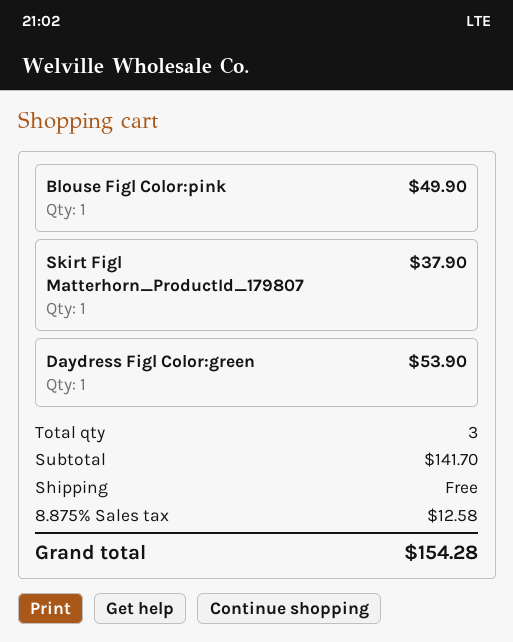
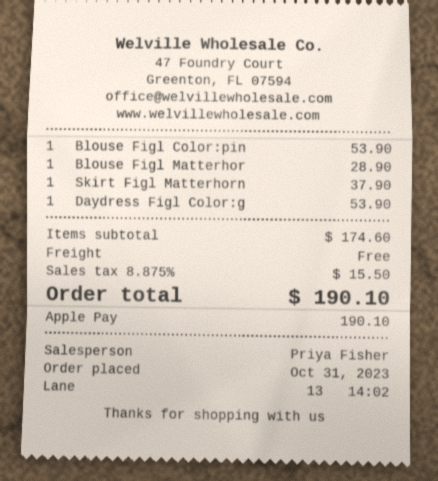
Blouse Figl Color:pink: 1 for 49.90 -> 1 for 53.90
Blouse Figl Matterhor: none -> 1 for 28.90
subtotal: 141.70 -> 174.60
tax: 8.875% = 12.58 -> 8.875% = 15.50
total: 154.28 -> 190.10

